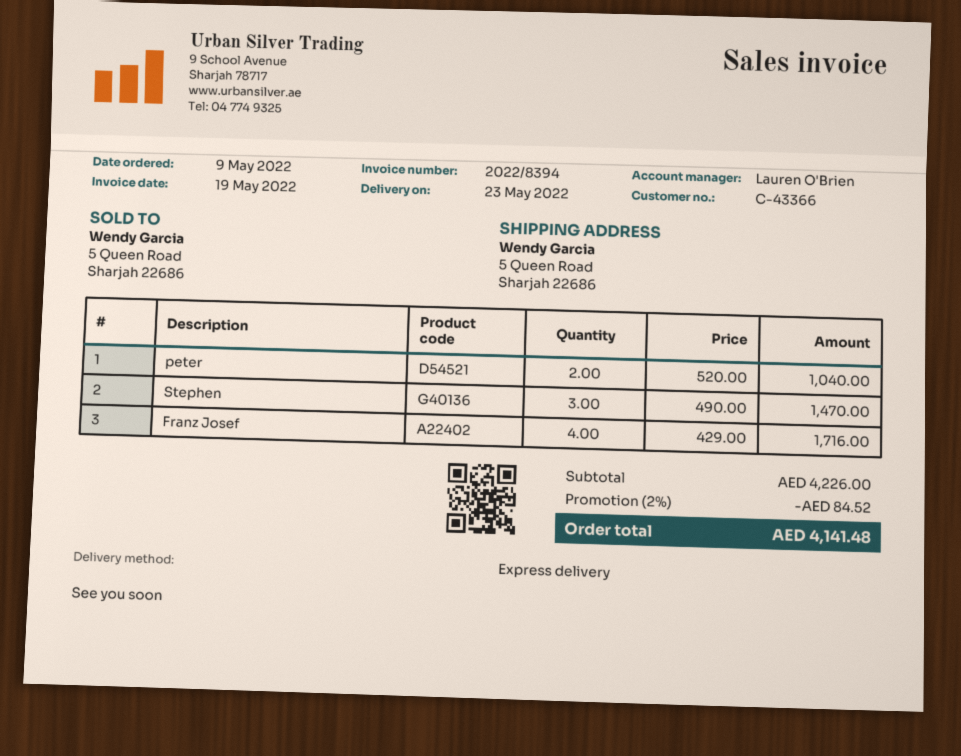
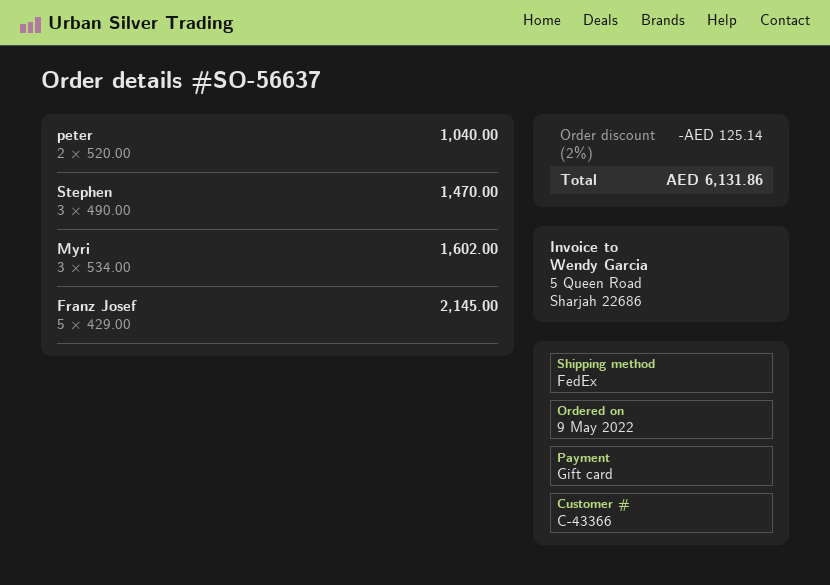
shipping method: express -> FedEx
Franz Josef: 4 x 429.00 = 1716.00 -> 5 x 429.00 = 2145.00
Myri: none -> 3 x 534.00 = 1602.00
discount: 2% = 84.52 -> 2% = 125.14
total: 4141.48 -> 6131.86

